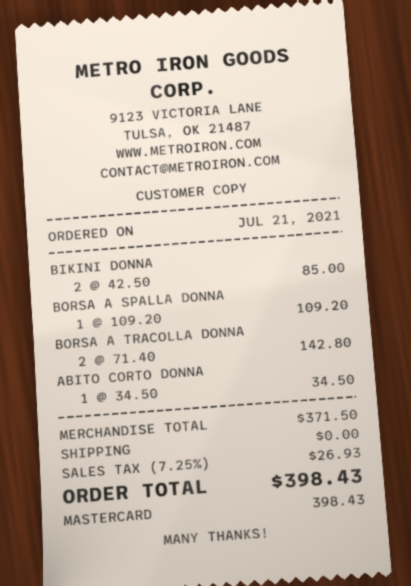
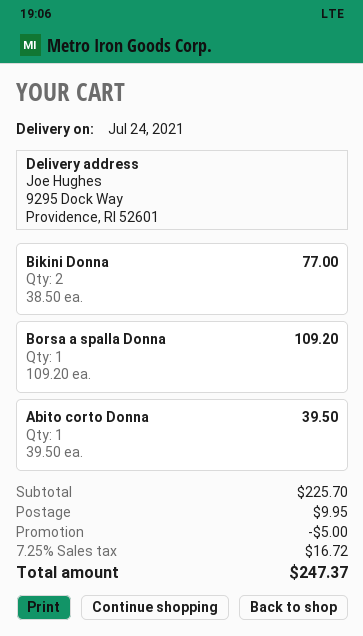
BIKINI DONNA: 2 x 42.50 = 85.00 -> 2 x 38.50 = 77.00
BORSA A TRACOLLA DONNA: 2 x 71.40 = 142.80 -> none
ABITO CORTO DONNA: 1 x 34.50 = 34.50 -> 1 x 39.50 = 39.50
subtotal: 371.50 -> 225.70
discount: none -> 5.00
shipping: 0.00 -> 9.95
tax: 7.25% = 26.93 -> 7.25% = 16.72
total: 398.43 -> 247.37

